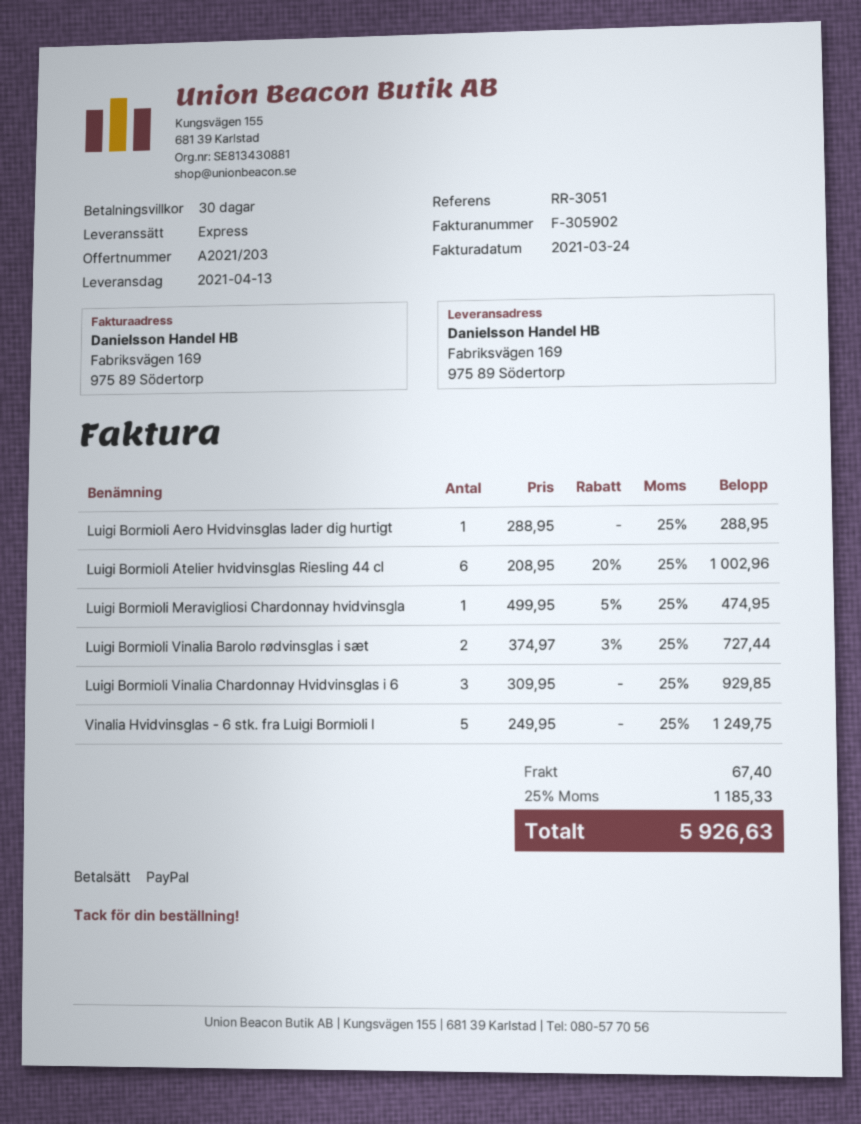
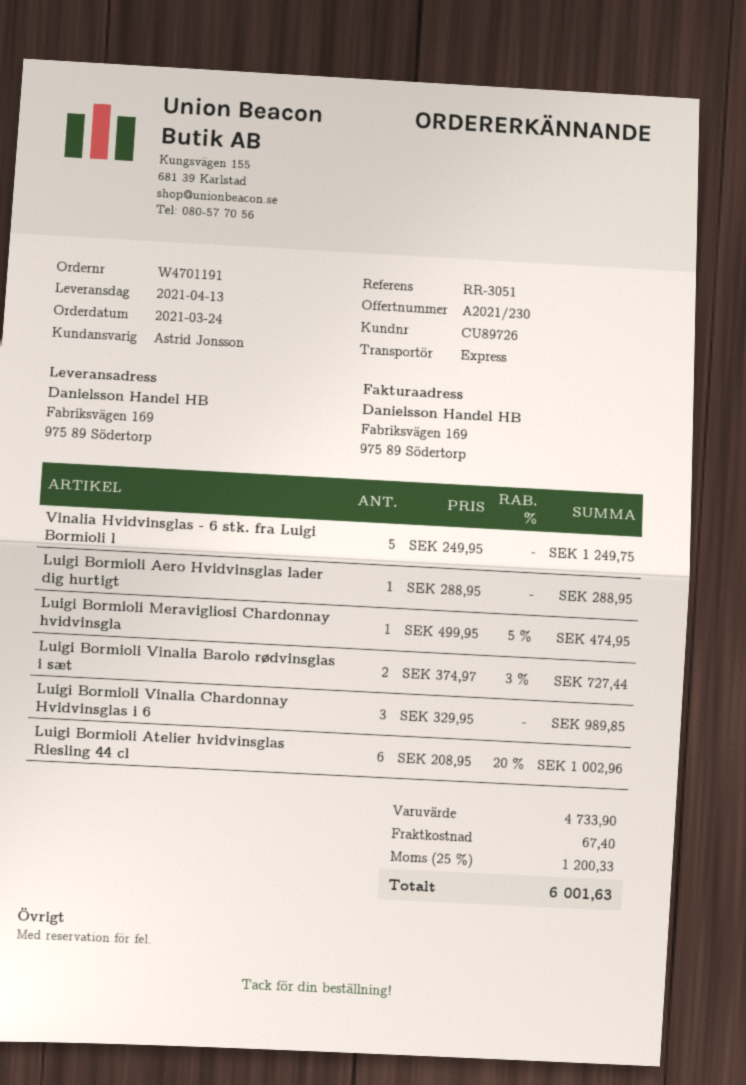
quote number: A2021/203 -> A2021/230
Luigi Bormioli Vinalia Chardonnay Hvidvinsglas i 6: 3 x 309.95 = 929.85 -> 3 x 329.95 = 989.85
tax: 25% = 1185.33 -> 25% = 1200.33
total: 5926.63 -> 6001.63

